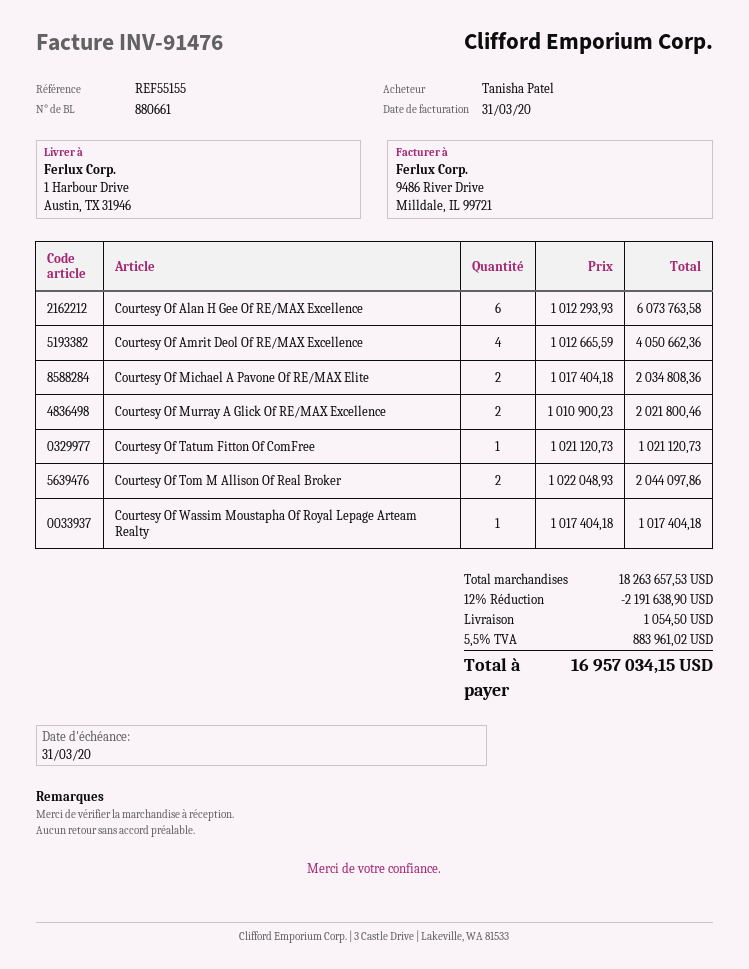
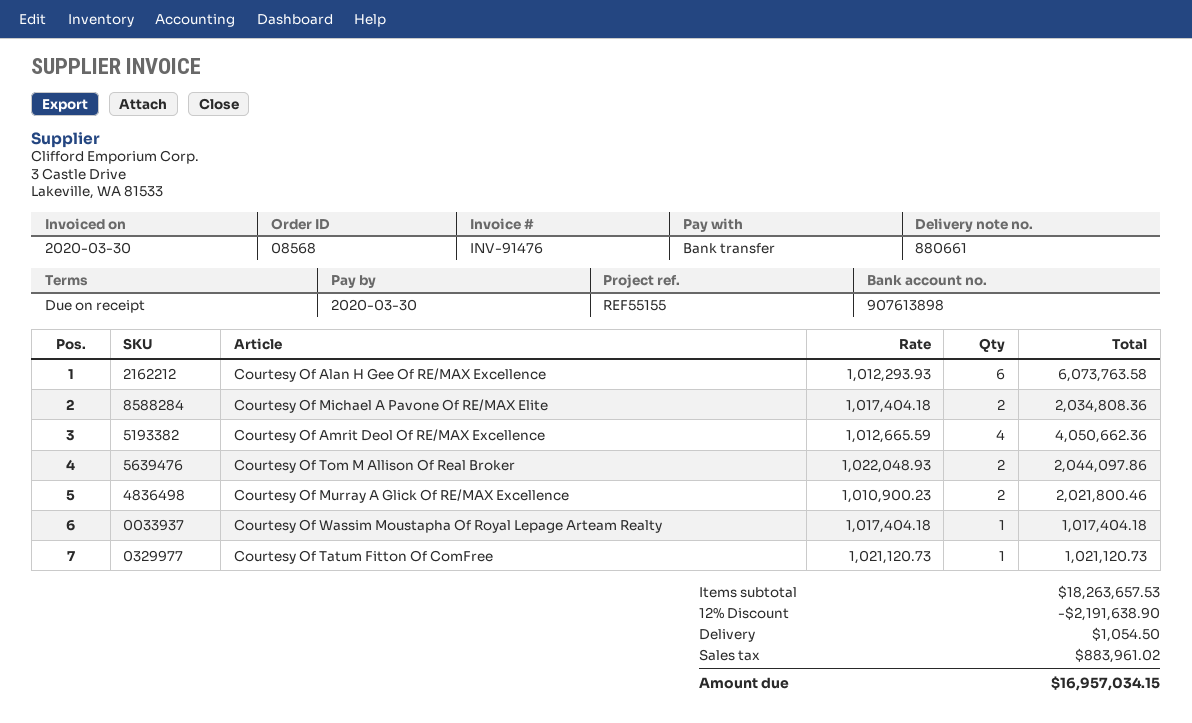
invoice date: 2020-03-31 -> 2020-03-30
due date: 2020-03-31 -> 2020-03-30

